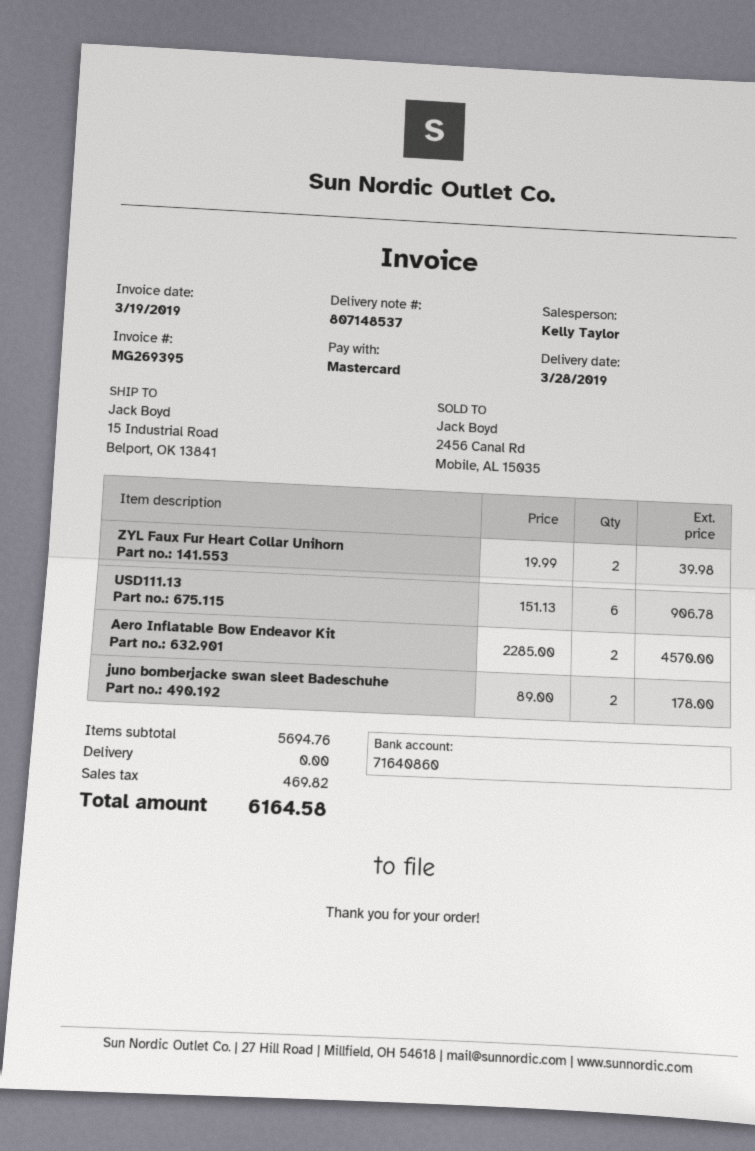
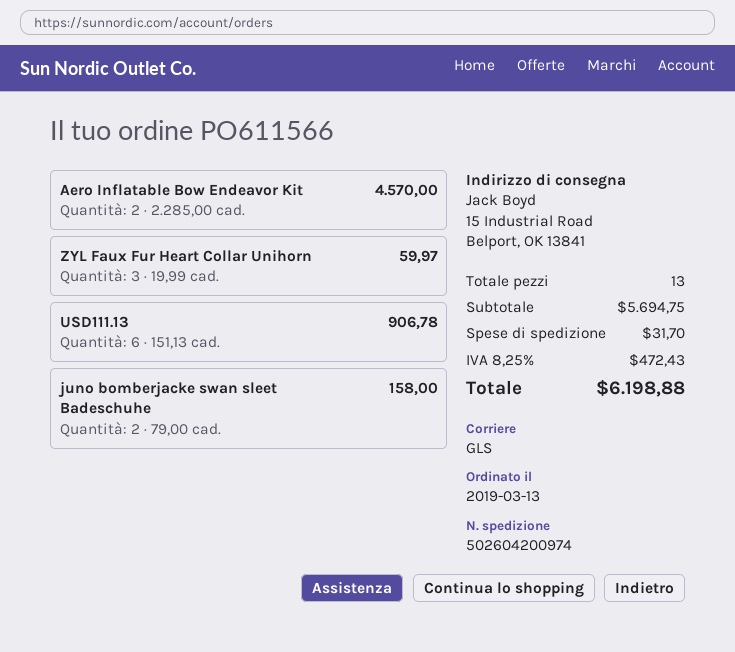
ZYL Faux Fur Heart Collar Unihorn: 2 x 19.99 = 39.98 -> 3 x 19.99 = 59.97
juno bomberjacke swan sleet Badeschuhe: 2 x 89.00 = 178.00 -> 2 x 79.00 = 158.00
subtotal: 5694.76 -> 5694.75
shipping: 0.00 -> 31.70
tax: 469.82 -> 472.43
total: 6164.58 -> 6198.88

